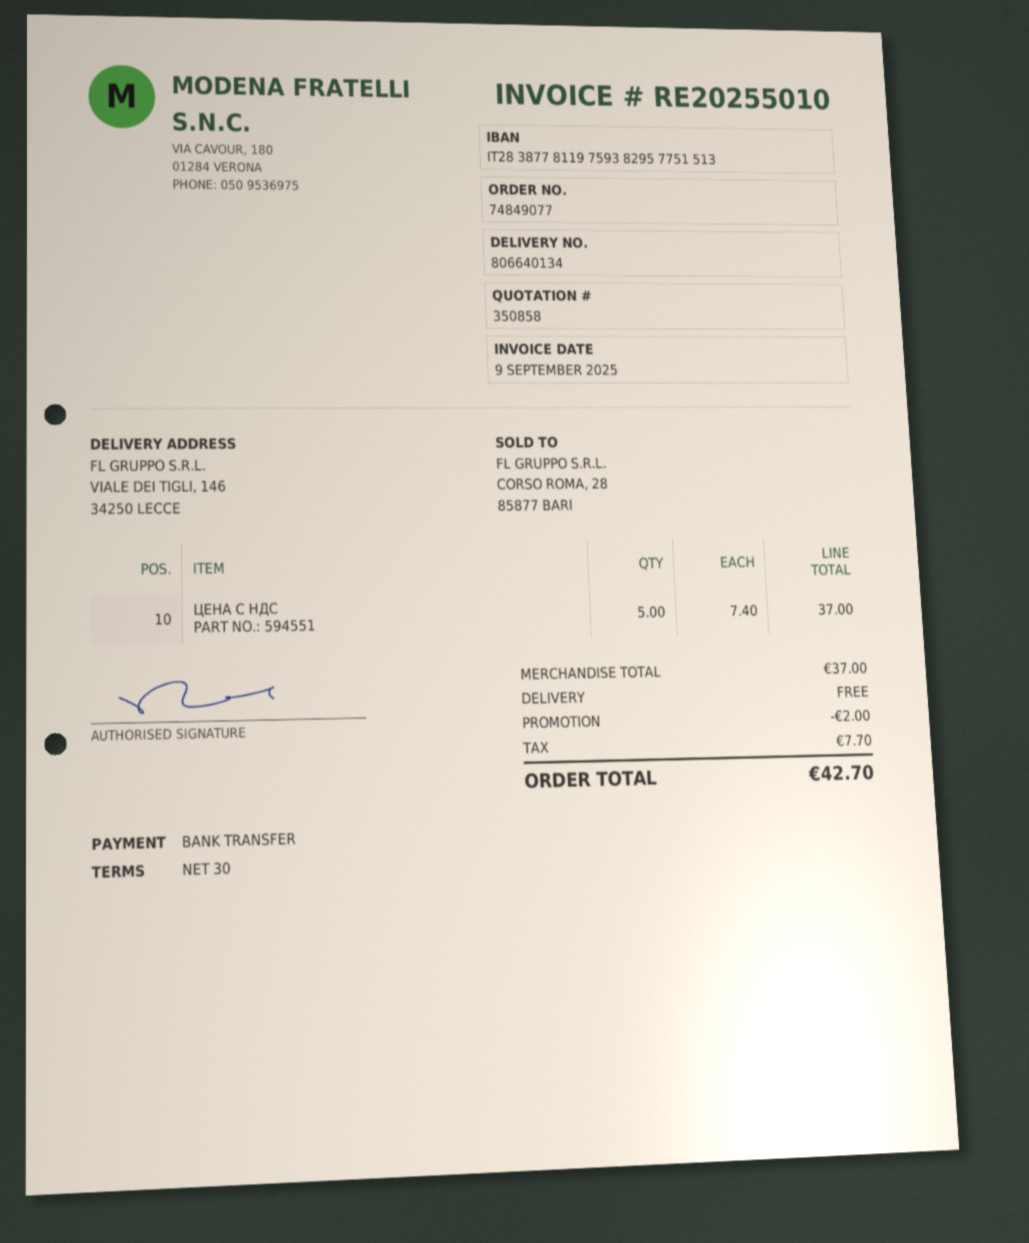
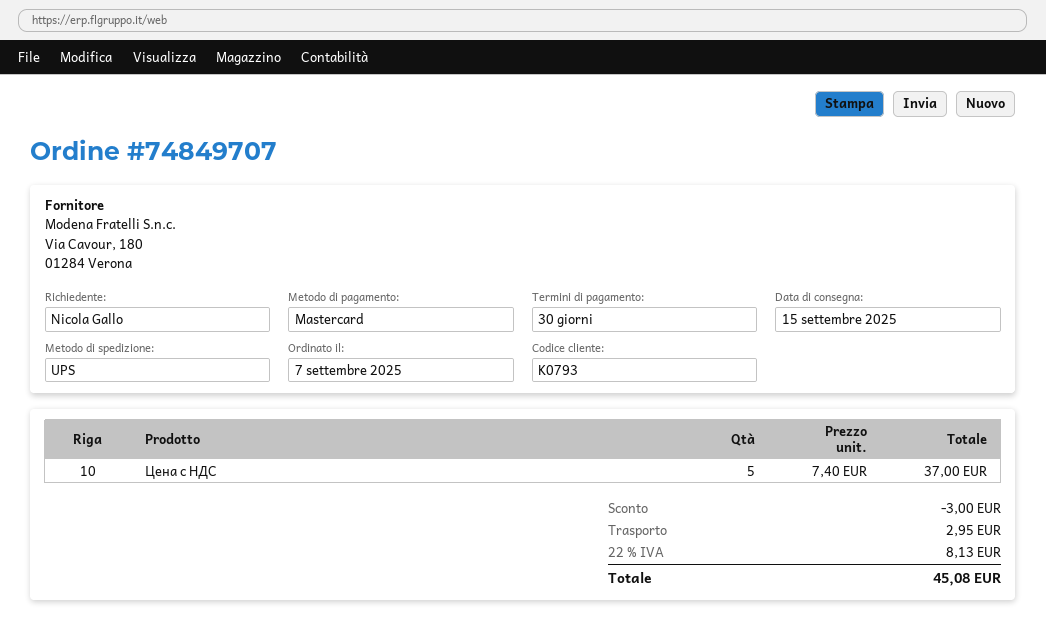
order number: 74849077 -> 74849707
payment method: bank transfer -> Mastercard
discount: 2.00 -> 3.00
shipping: 0.00 -> 2.95
tax: 7.70 -> 8.13
total: 42.70 -> 45.08

